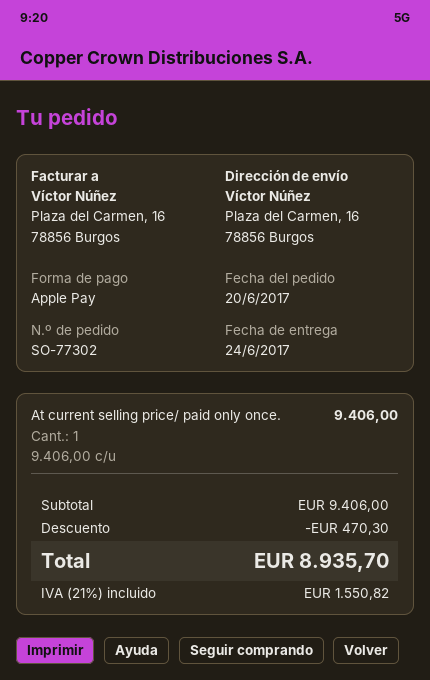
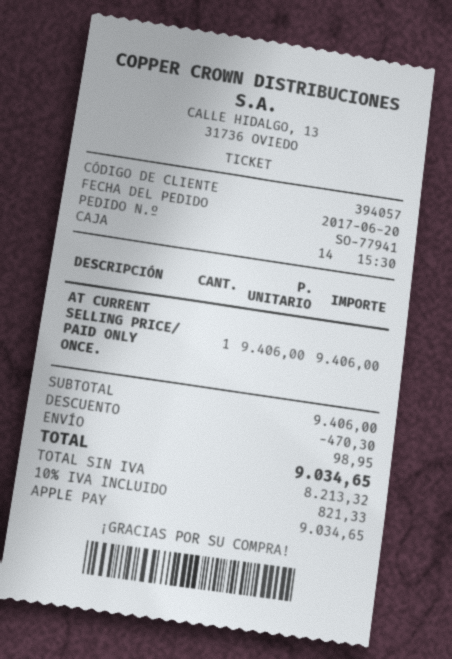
order number: SO-77302 -> SO-77941
shipping: none -> 98.95
tax: 21% = 1550.82 -> 10% = 821.33
total: 8935.70 -> 9034.65

